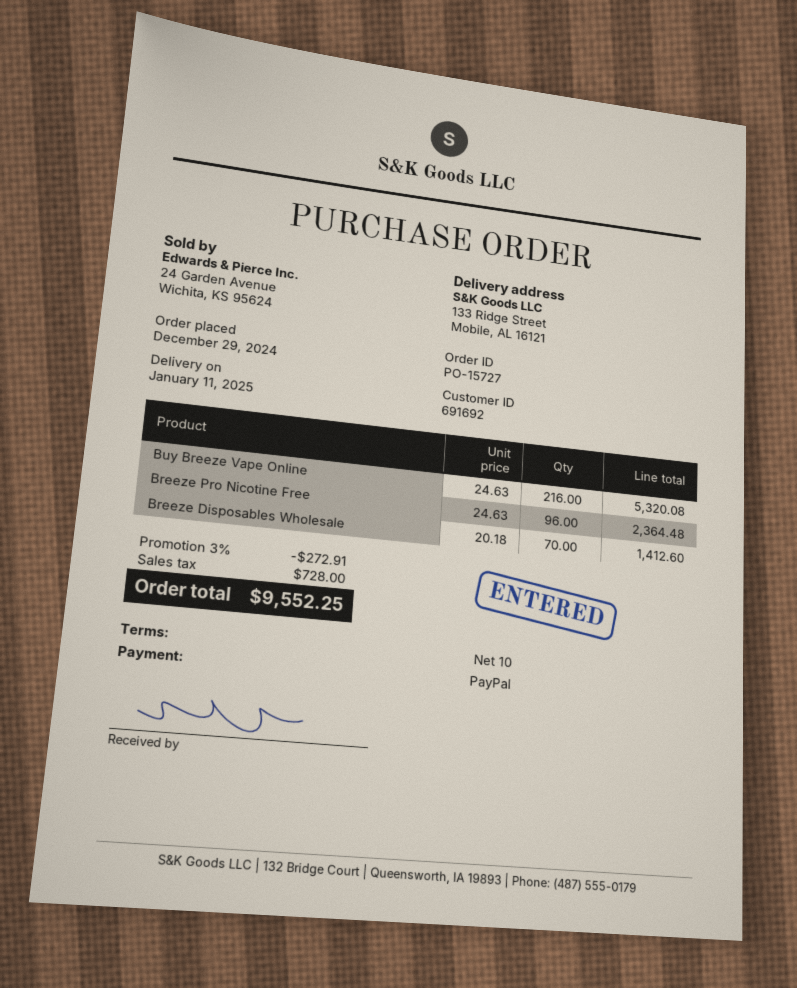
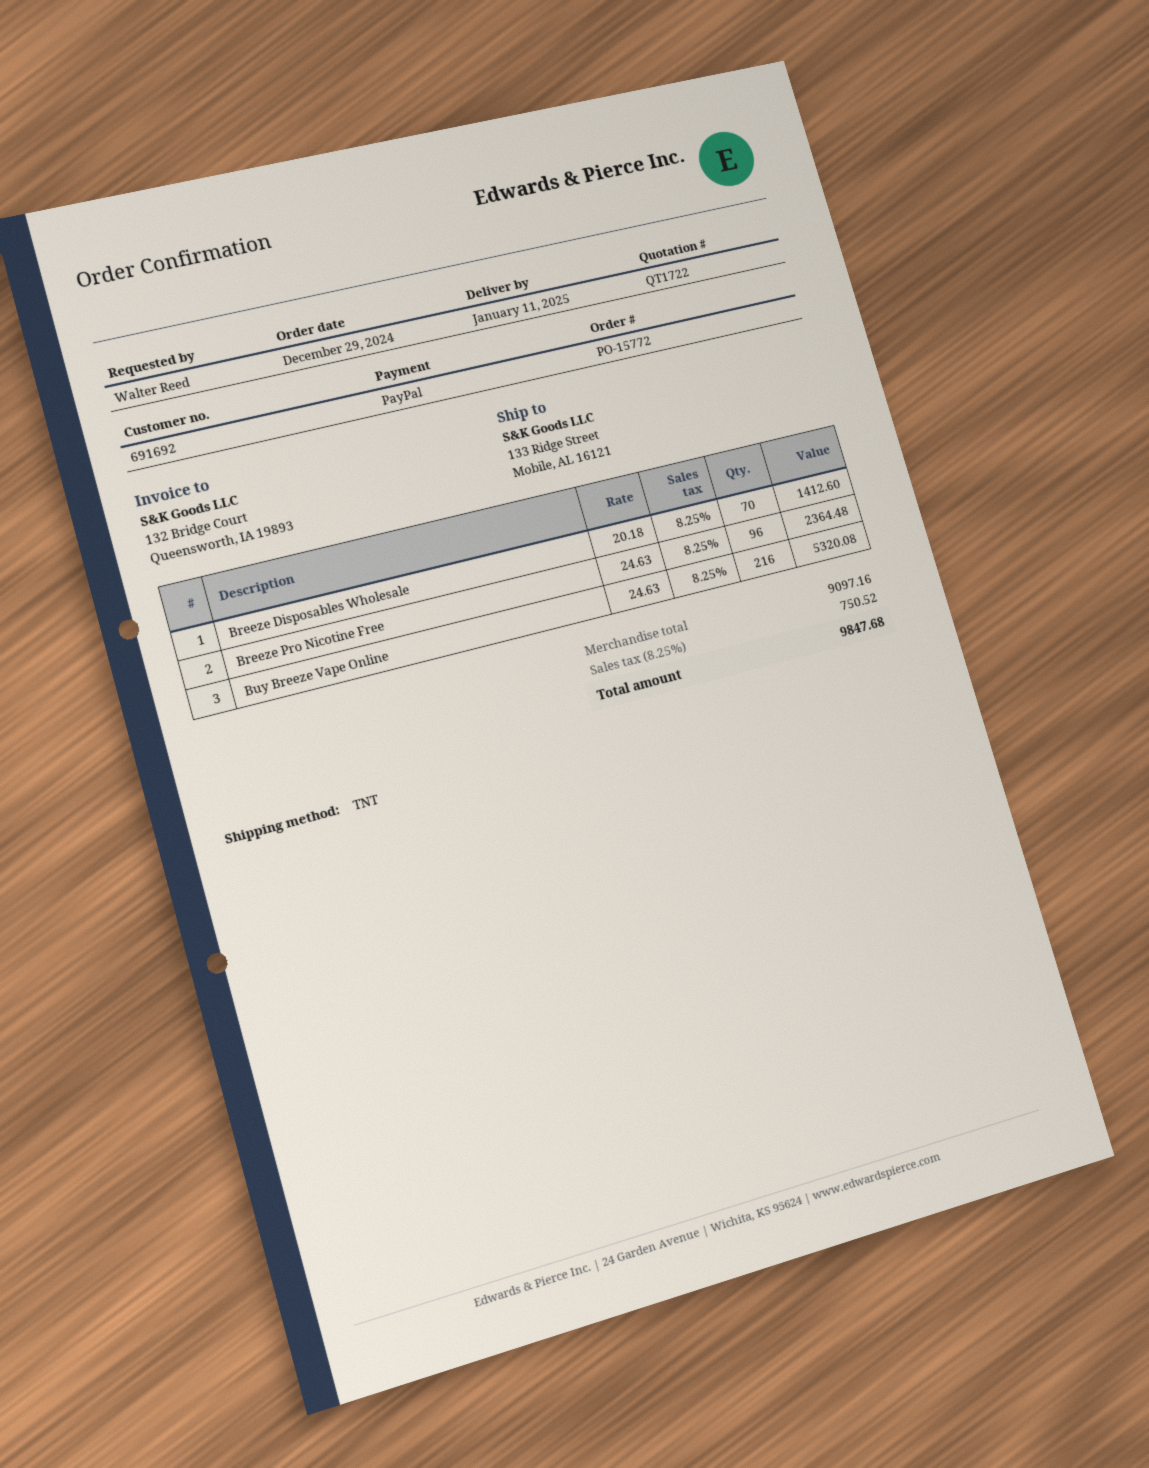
order number: PO-15727 -> PO-15772
discount: 3% = 272.91 -> none
tax: 728.00 -> 750.52
total: 9552.25 -> 9847.68

